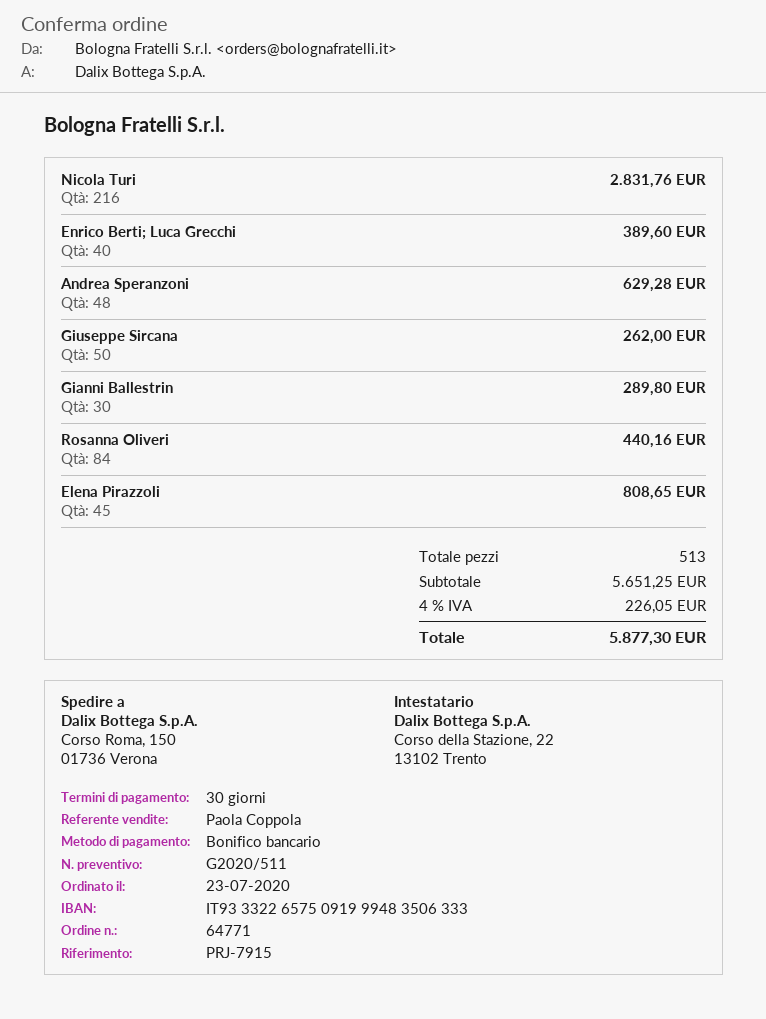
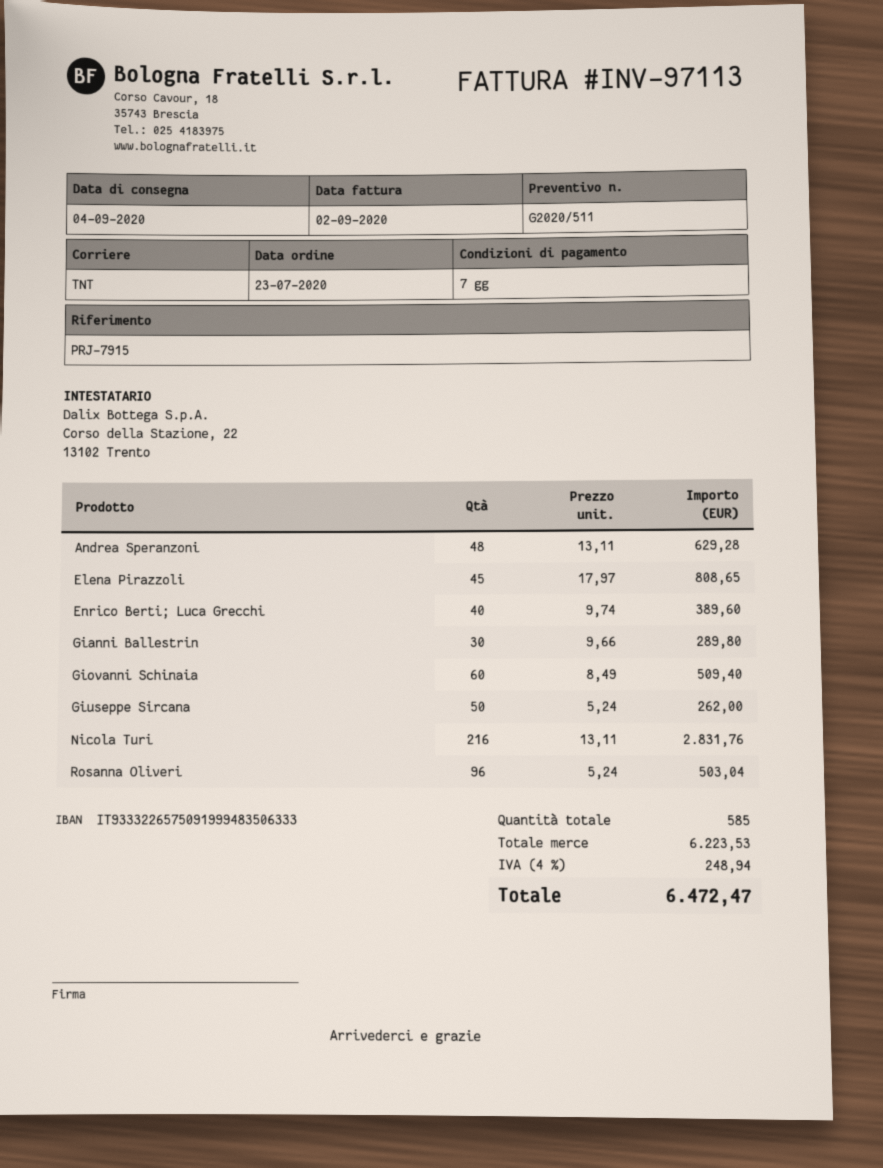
payment terms: 30 days -> 7 days
Rosanna Oliveri: 84 for 440.16 -> 96 for 503.04
Giovanni Schinaia: none -> 60 for 509.40
total quantity: 513 -> 585
subtotal: 5651.25 -> 6223.53
tax: 4% = 226.05 -> 4% = 248.94
total: 5877.30 -> 6472.47

